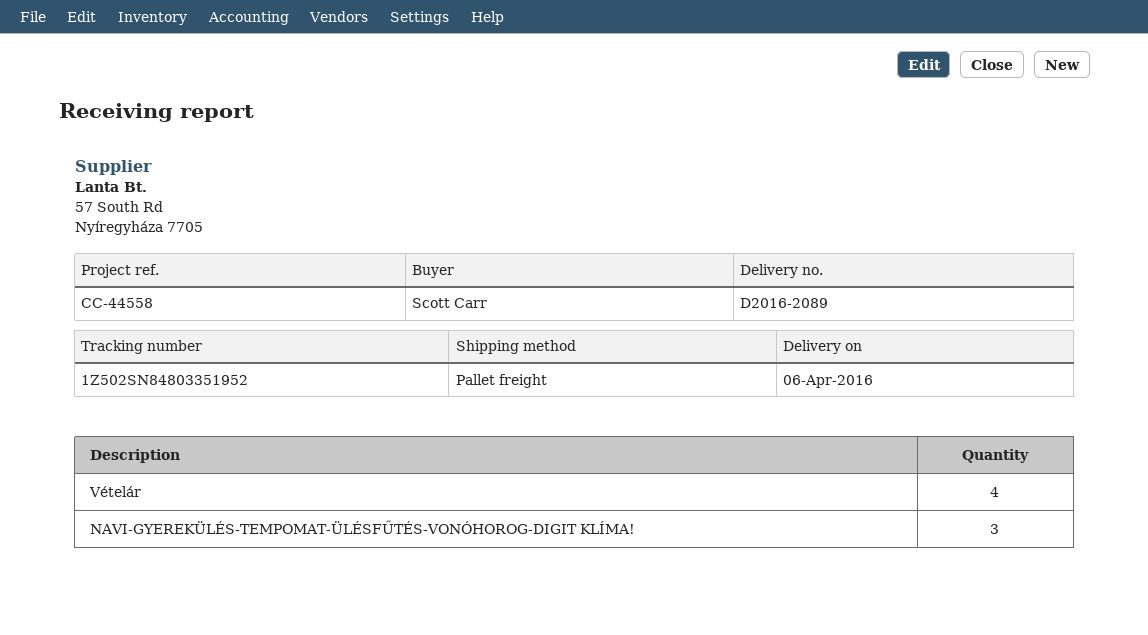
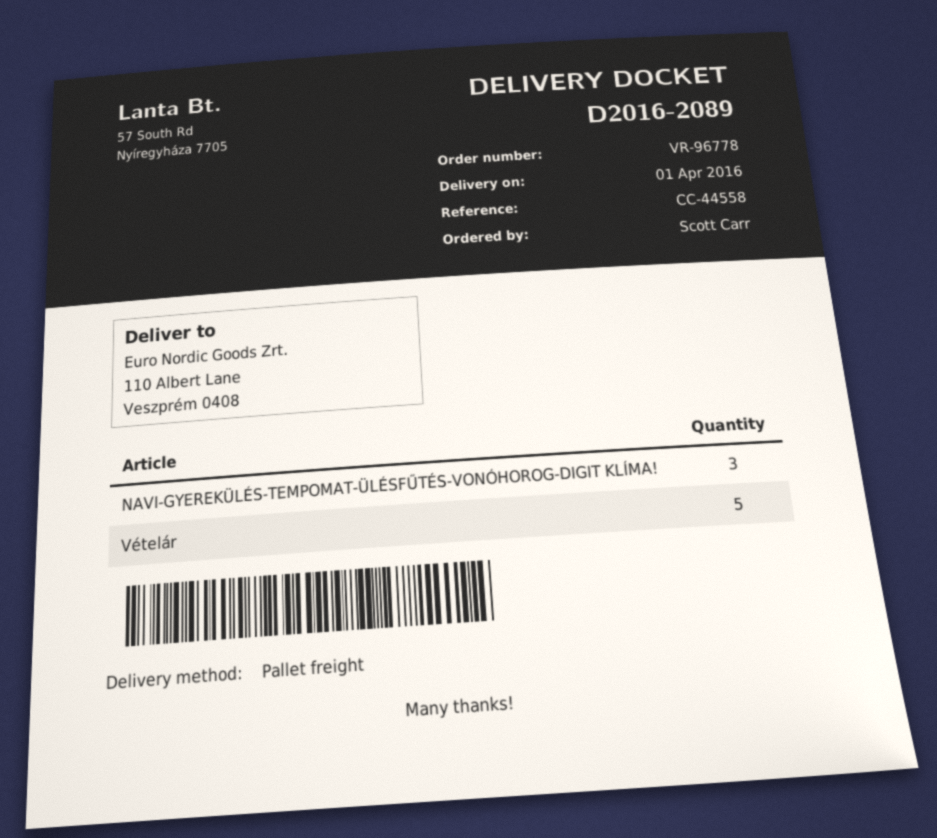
delivery date: 2016-04-06 -> 2016-04-01
Vételár: 4 -> 5

